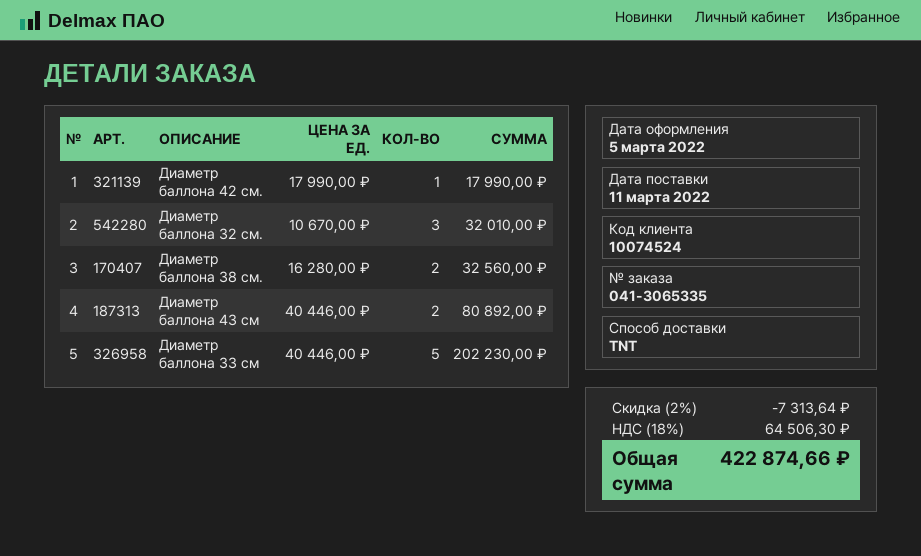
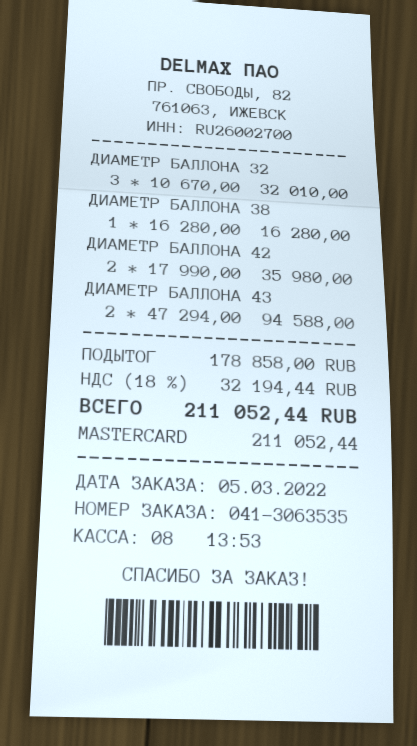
order number: 041-3065335 -> 041-3063535
Диаметр баллона 42 см.: 1 x 17990.00 = 17990.00 -> 2 x 17990.00 = 35980.00
Диаметр баллона 38 см.: 2 x 16280.00 = 32560.00 -> 1 x 16280.00 = 16280.00
Диаметр баллона 43 см: 2 x 40446.00 = 80892.00 -> 2 x 47294.00 = 94588.00
Диаметр баллона 33 см: 5 x 40446.00 = 202230.00 -> none
discount: 2% = 7313.64 -> none
tax: 18% = 64506.30 -> 18% = 32194.44
total: 422874.66 -> 211052.44

